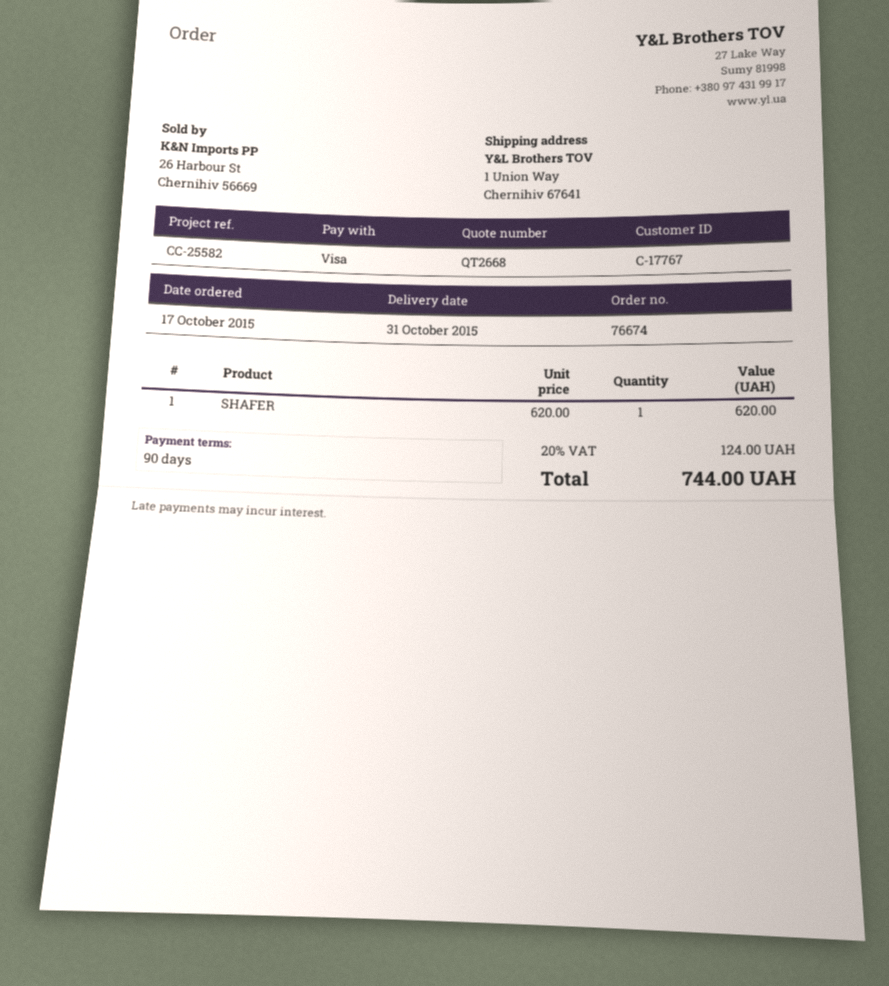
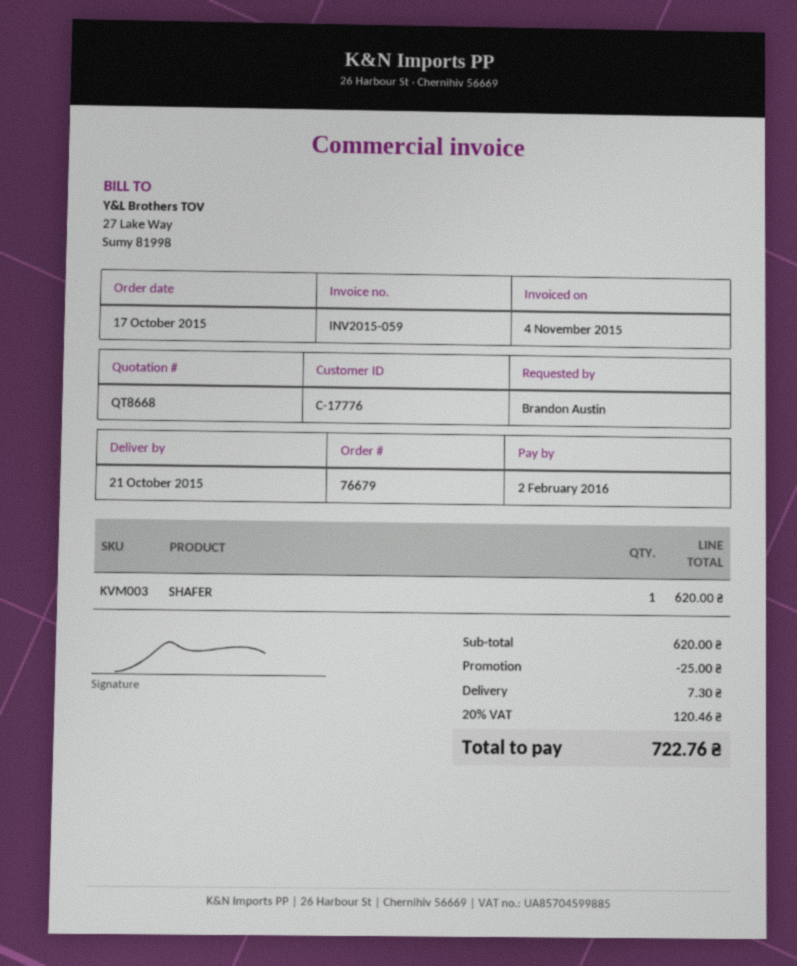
quote number: QT2668 -> QT8668
order number: 76674 -> 76679
delivery date: 2015-10-31 -> 2015-10-21
customer number: C-17767 -> C-17776
discount: none -> 25.00
shipping: none -> 7.30
tax: 20% = 124.00 -> 20% = 120.46
total: 744.00 -> 722.76

